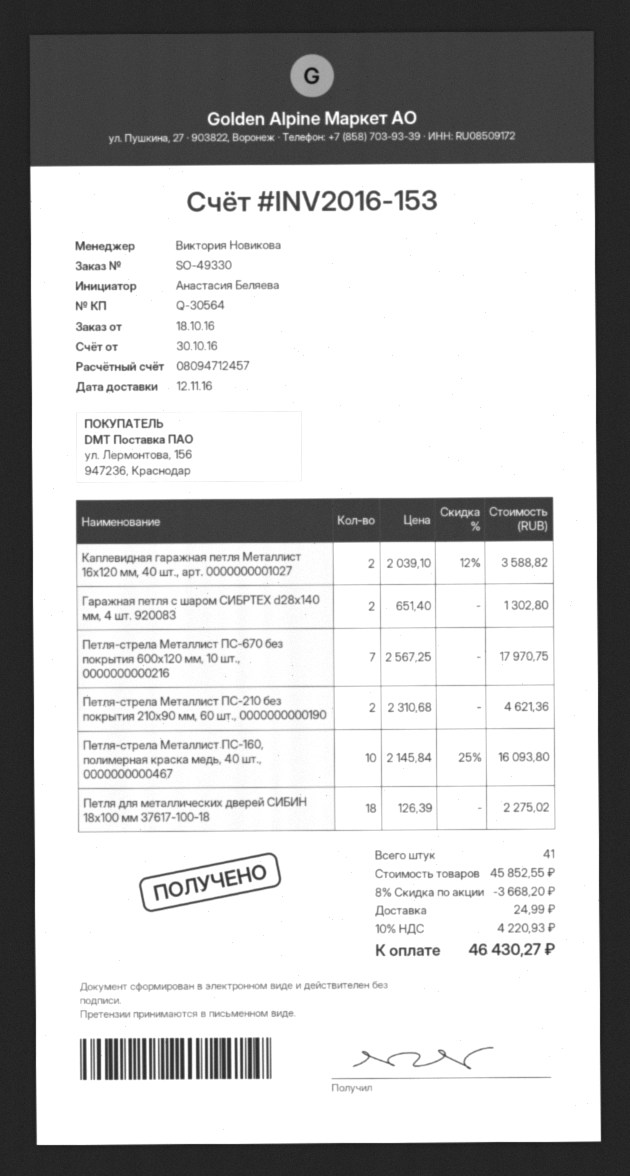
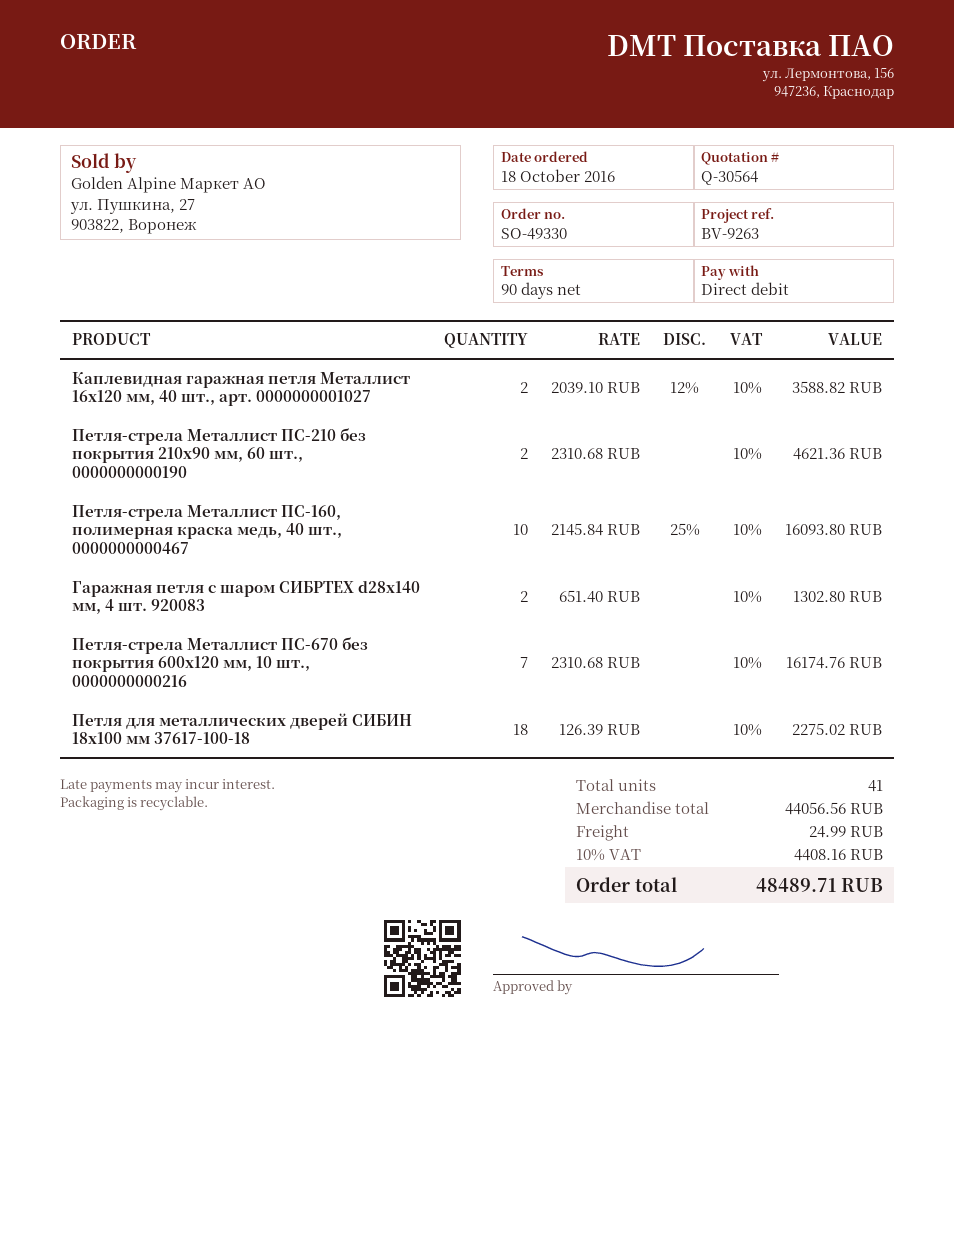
Петля-стрела Металлист ПС-670 без покрытия 600х120 мм, 10 шт., 0000000000216: 7 x 2567.25 = 17970.75 -> 7 x 2310.68 = 16174.76
subtotal: 45852.55 -> 44056.56
discount: 8% = 3668.20 -> none
tax: 10% = 4220.93 -> 10% = 4408.16
total: 46430.27 -> 48489.71

